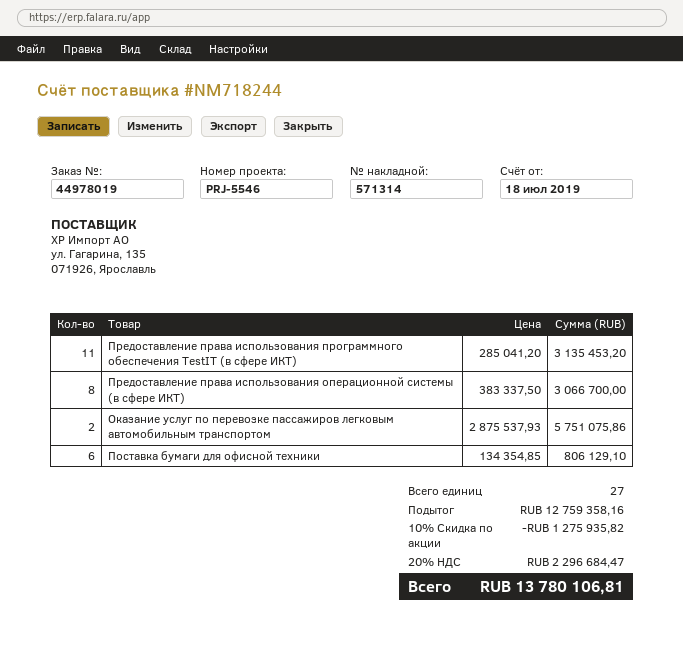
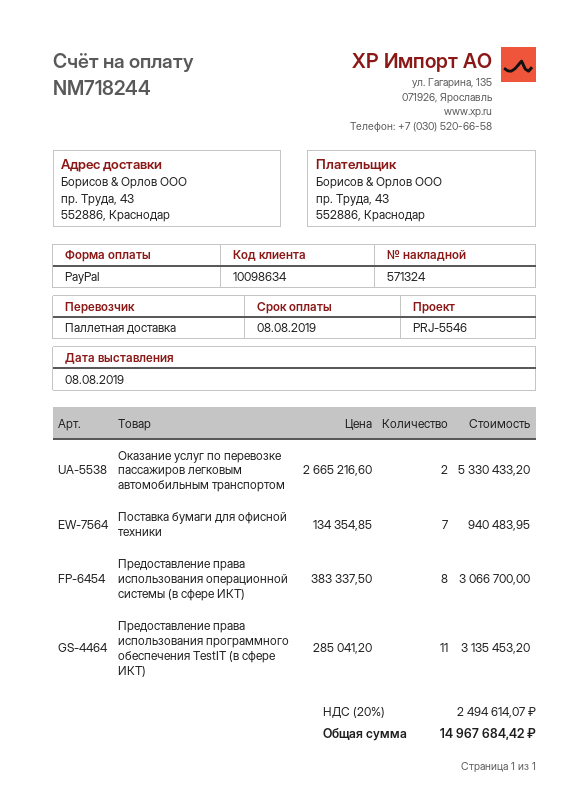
delivery note number: 571314 -> 571324
invoice date: 2019-07-18 -> 2019-08-08
Оказание услуг по перевозке пассажиров легковым автомобильным транспортом: 2 x 2875537.93 = 5751075.86 -> 2 x 2665216.60 = 5330433.20
Поставка бумаги для офисной техники: 6 x 134354.85 = 806129.10 -> 7 x 134354.85 = 940483.95
discount: 10% = 1275935.82 -> none
tax: 20% = 2296684.47 -> 20% = 2494614.07
total: 13780106.81 -> 14967684.42

